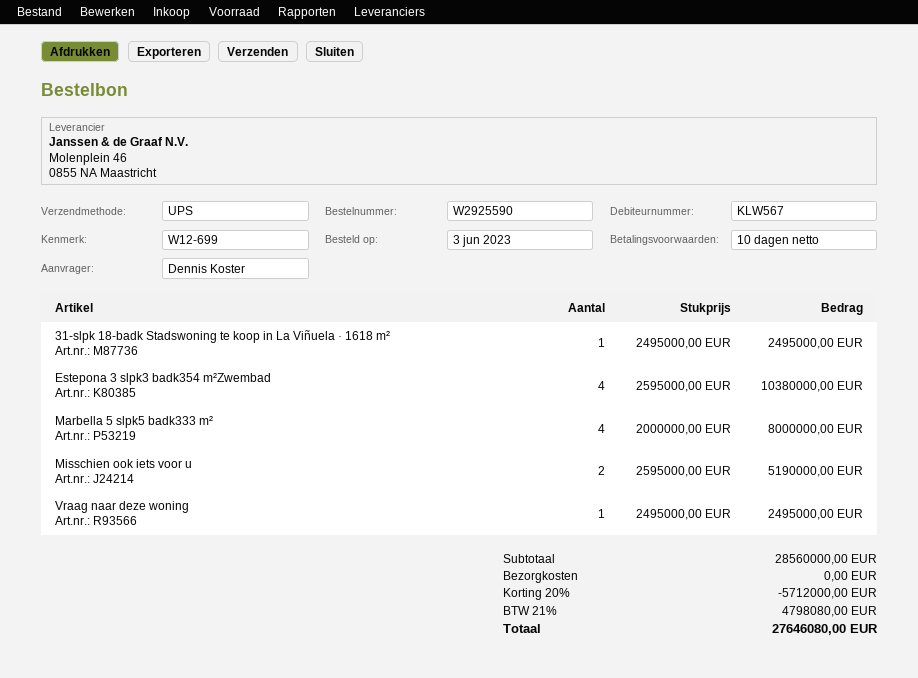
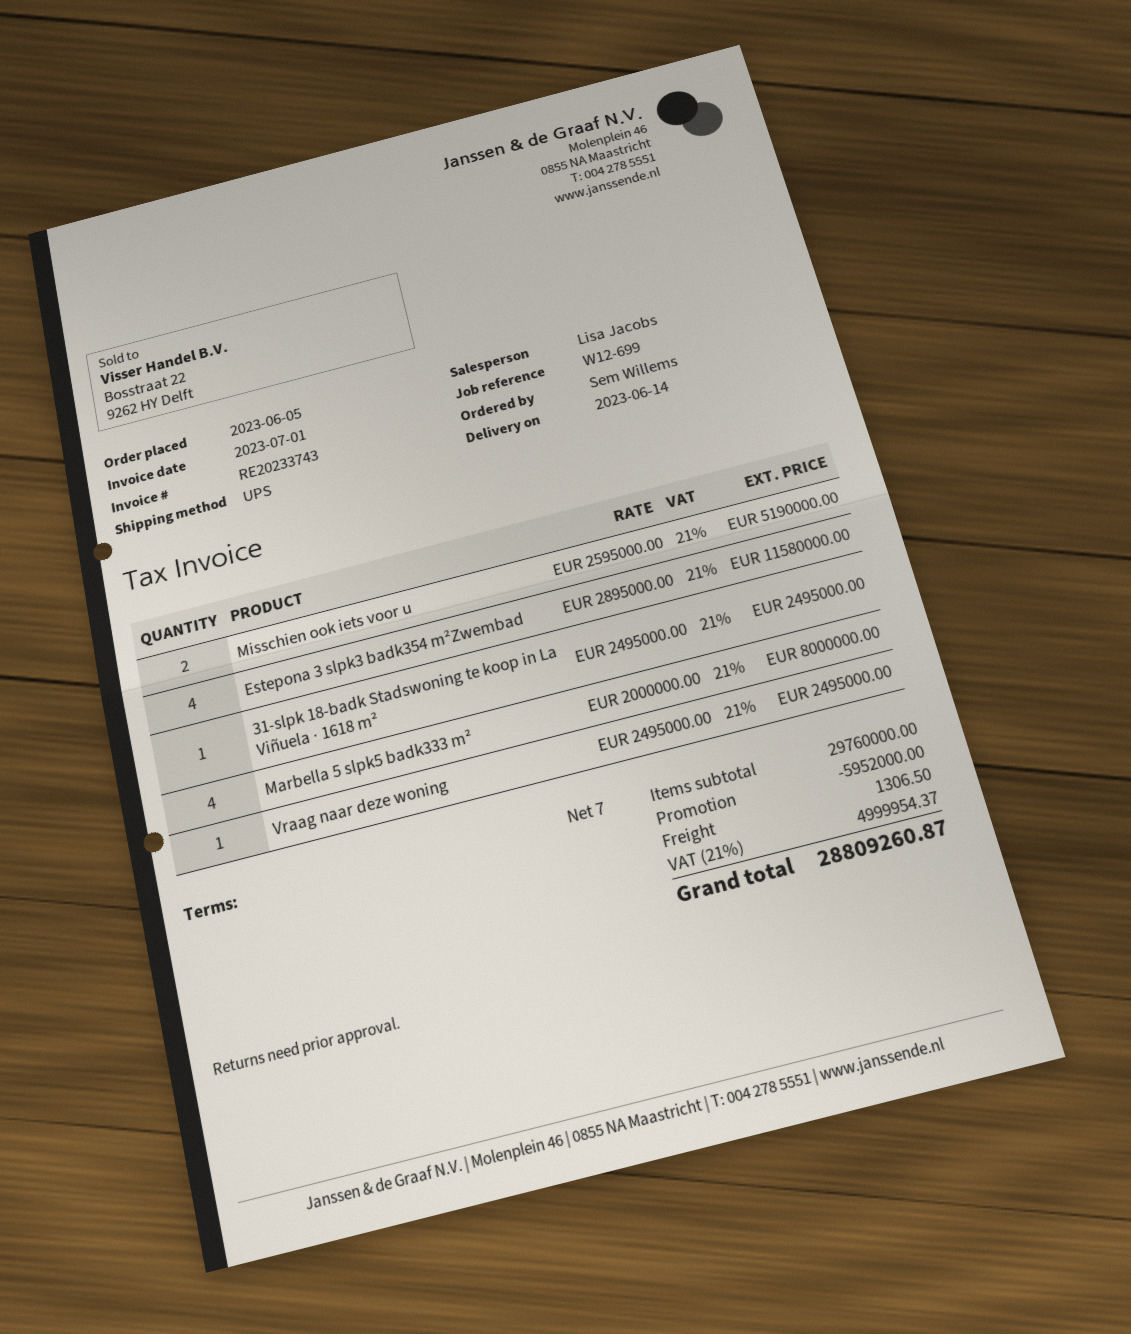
order date: 2023-06-03 -> 2023-06-05
payment terms: 10 days -> 7 days
ordered by: Dennis Koster -> Sem Willems
Estepona 3 slpk3 badk354 m²Zwembad: 4 x 2595000.00 = 10380000.00 -> 4 x 2895000.00 = 11580000.00
subtotal: 28560000.00 -> 29760000.00
discount: 5712000.00 -> 5952000.00
shipping: 0.00 -> 1306.50
tax: 21% = 4798080.00 -> 21% = 4999954.37
total: 27646080.00 -> 28809260.87

